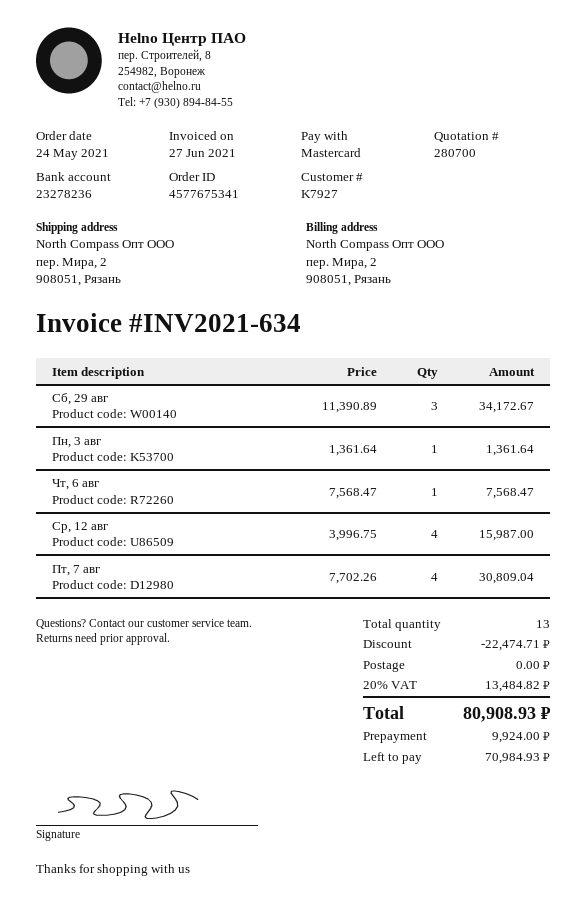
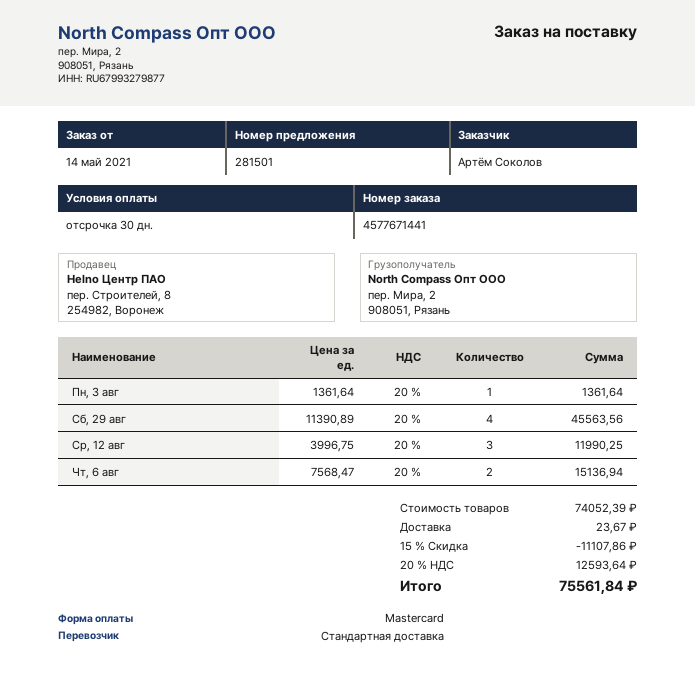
quote number: 280700 -> 281501
order number: 4577675341 -> 4577671441
order date: 2021-05-24 -> 2021-05-14
Сб, 29 авг: 3 x 11390.89 = 34172.67 -> 4 x 11390.89 = 45563.56
Чт, 6 авг: 1 x 7568.47 = 7568.47 -> 2 x 7568.47 = 15136.94
Ср, 12 авг: 4 x 3996.75 = 15987.00 -> 3 x 3996.75 = 11990.25
Пт, 7 авг: 4 x 7702.26 = 30809.04 -> none
discount: 22474.71 -> 11107.86
shipping: 0.00 -> 23.67
tax: 20% = 13484.82 -> 20% = 12593.64
total: 80908.93 -> 75561.84

